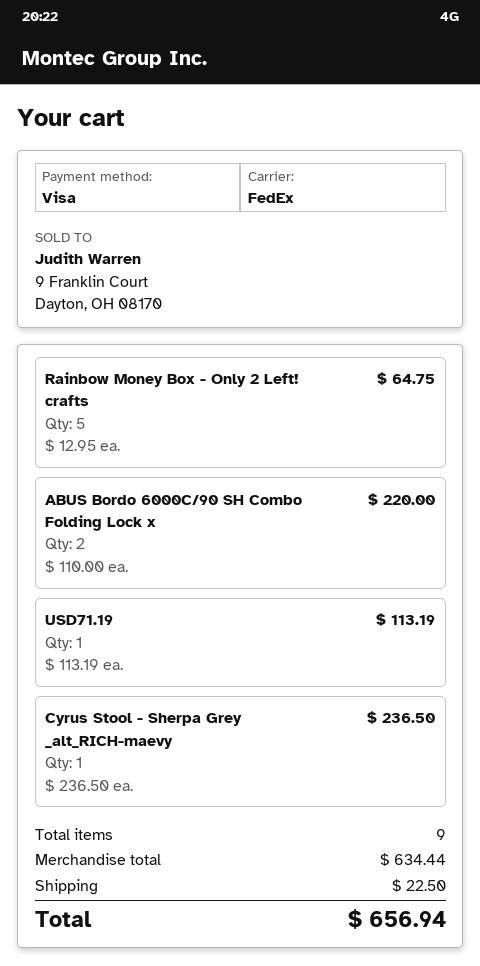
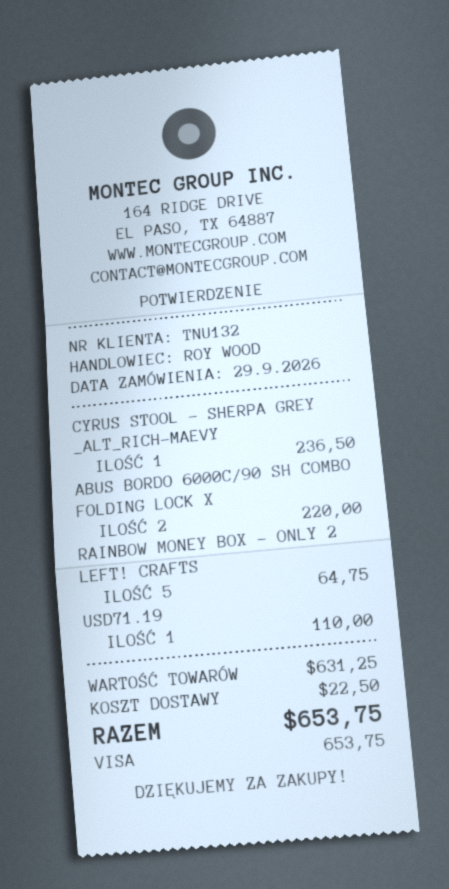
USD71.19: 1 for 113.19 -> 1 for 110.00
subtotal: 634.44 -> 631.25
total: 656.94 -> 653.75

